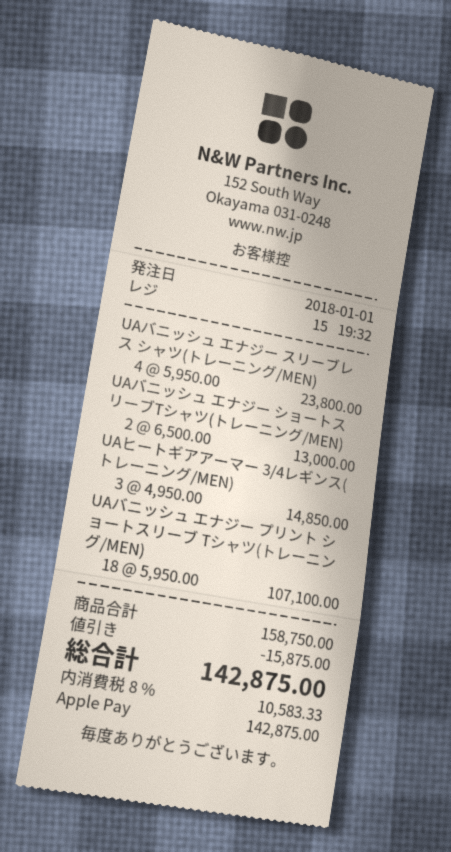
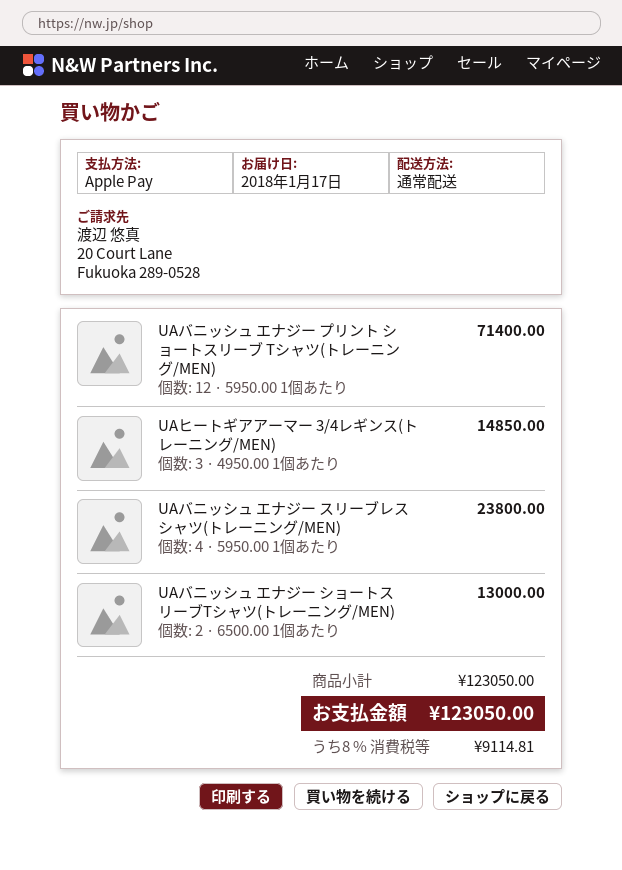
UAバニッシュ エナジー プリント ショートスリーブ Tシャツ(トレーニング/MEN): 18 x 5950.00 = 107100.00 -> 12 x 5950.00 = 71400.00
subtotal: 158750.00 -> 123050.00
discount: 15875.00 -> none
tax: 8% = 10583.33 -> 8% = 9114.81
total: 142875.00 -> 123050.00

